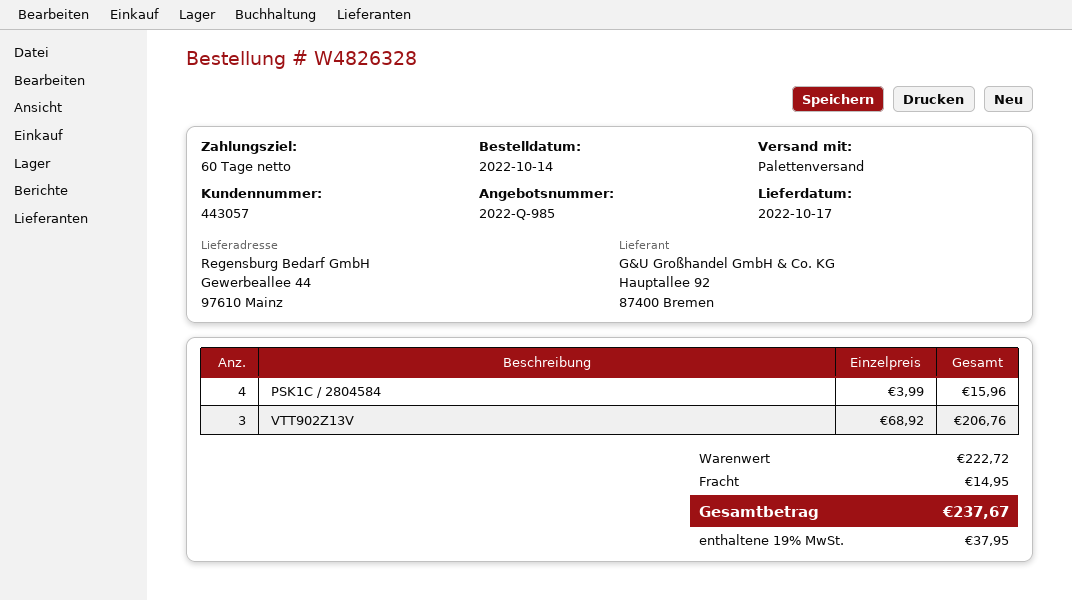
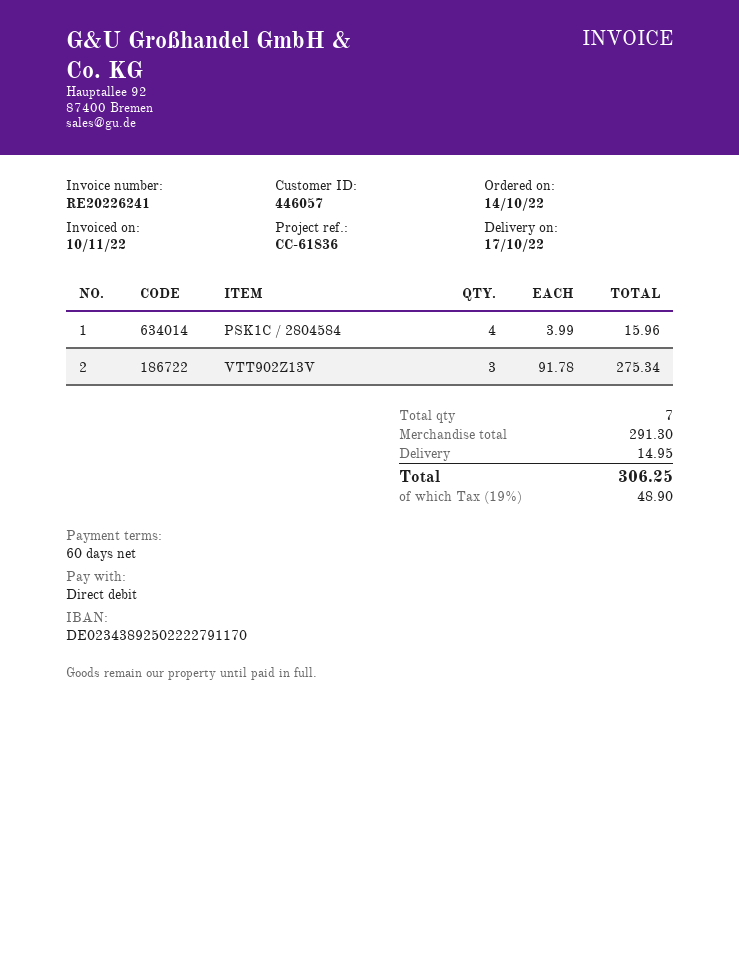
customer number: 443057 -> 446057
VTT902Z13V: 3 x 68.92 = 206.76 -> 3 x 91.78 = 275.34
subtotal: 222.72 -> 291.30
tax: 19% = 37.95 -> 19% = 48.90
total: 237.67 -> 306.25

